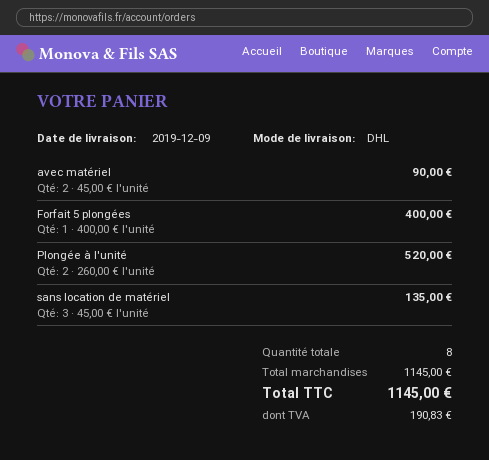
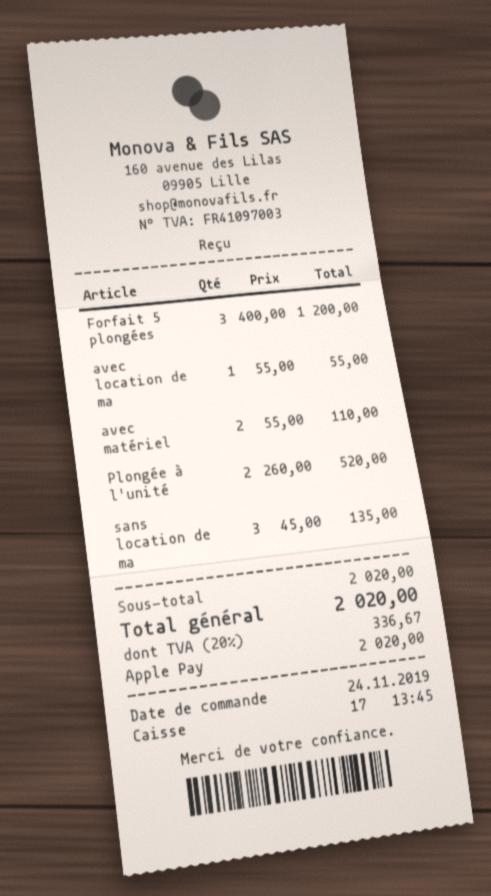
avec matériel: 2 x 45.00 = 90.00 -> 2 x 55.00 = 110.00
Forfait 5 plongées: 1 x 400.00 = 400.00 -> 3 x 400.00 = 1200.00
avec location de ma: none -> 1 x 55.00 = 55.00
subtotal: 1145.00 -> 2020.00
tax: 190.83 -> 336.67
total: 1145.00 -> 2020.00

